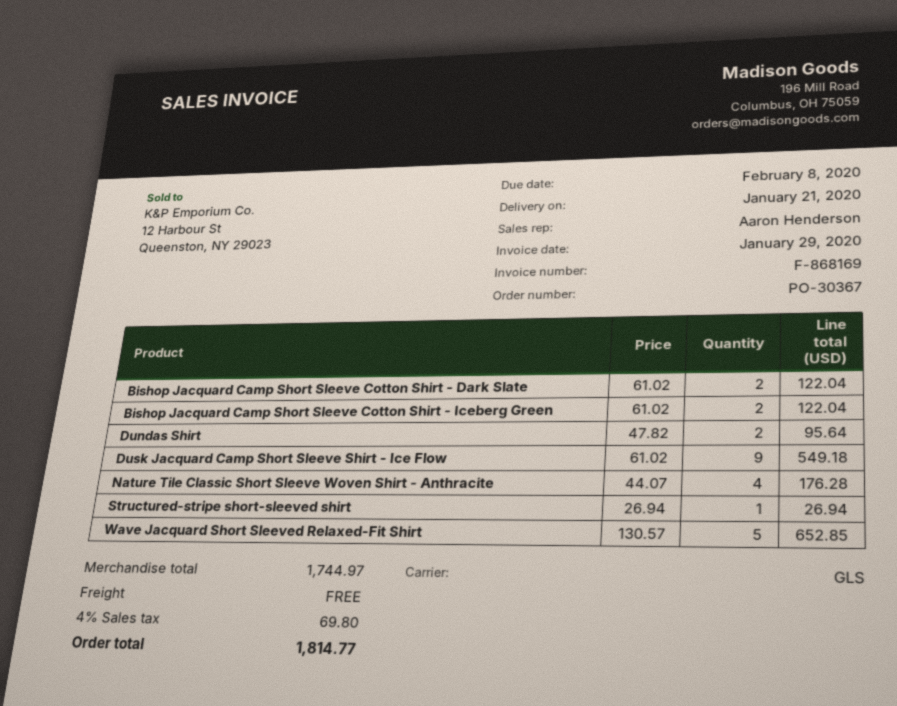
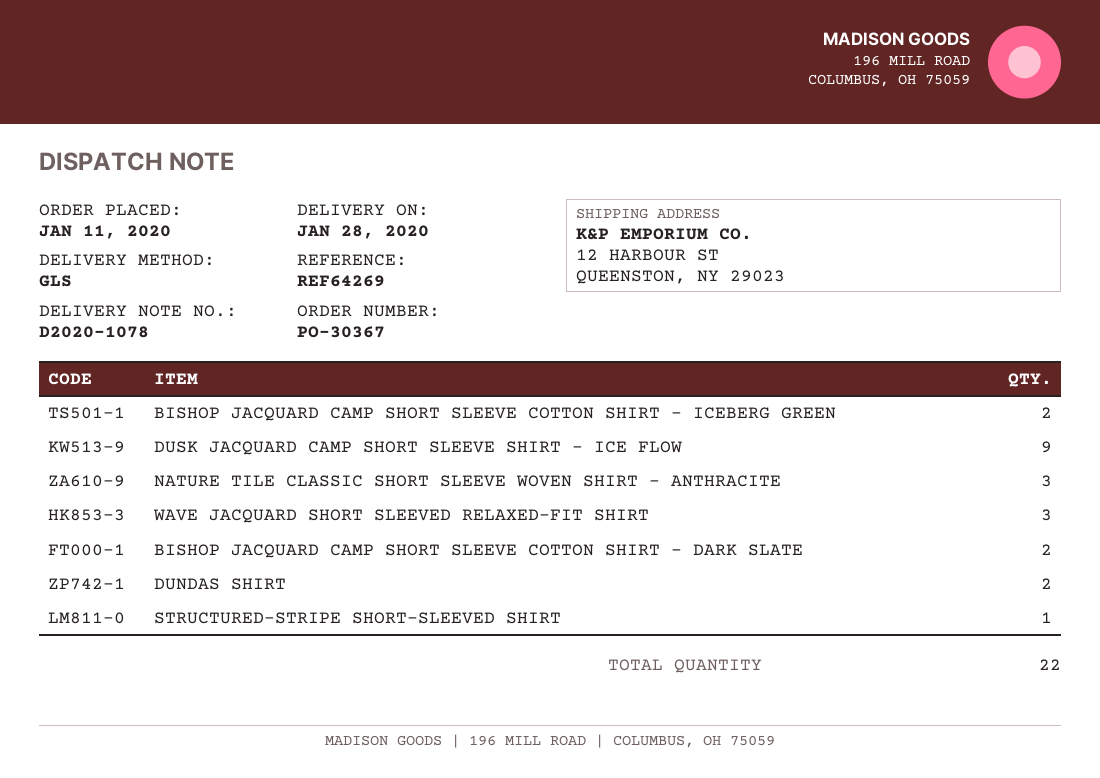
delivery date: 2020-01-21 -> 2020-01-28
Nature Tile Classic Short Sleeve Woven Shirt - Anthracite: 4 -> 3
Wave Jacquard Short Sleeved Relaxed-Fit Shirt: 5 -> 3

